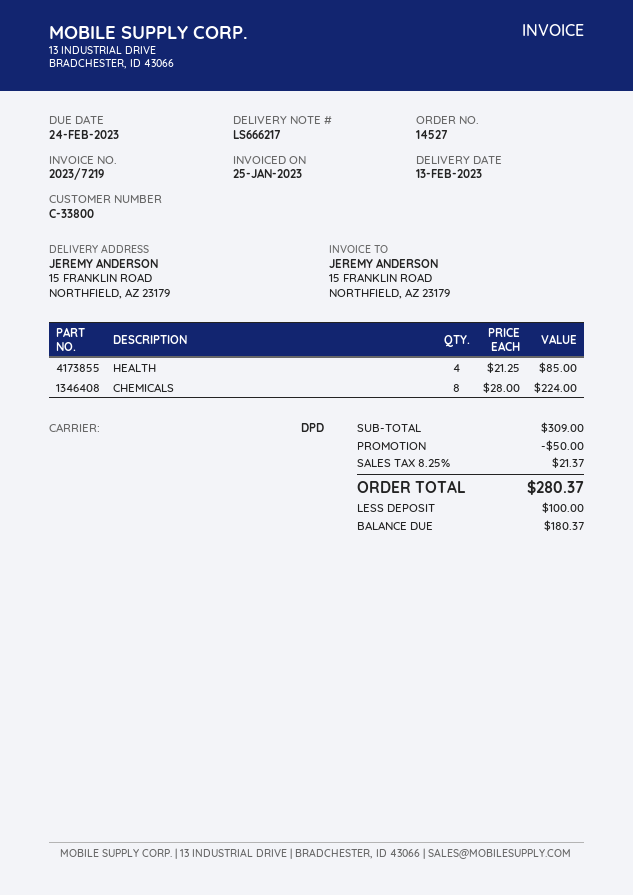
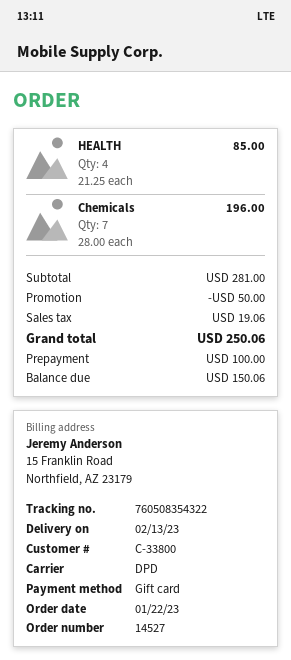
CHEMICALS: 8 x 28.00 = 224.00 -> 7 x 28.00 = 196.00
subtotal: 309.00 -> 281.00
tax: 21.37 -> 19.06
total: 280.37 -> 250.06
balance: 180.37 -> 150.06

